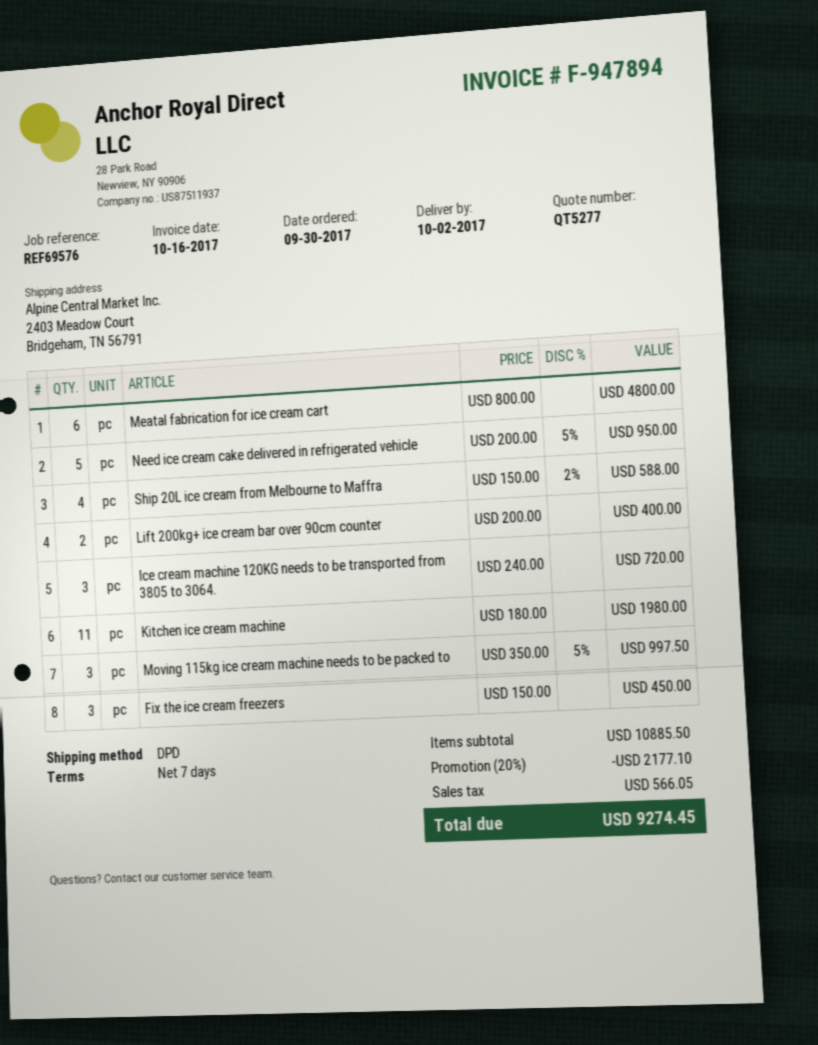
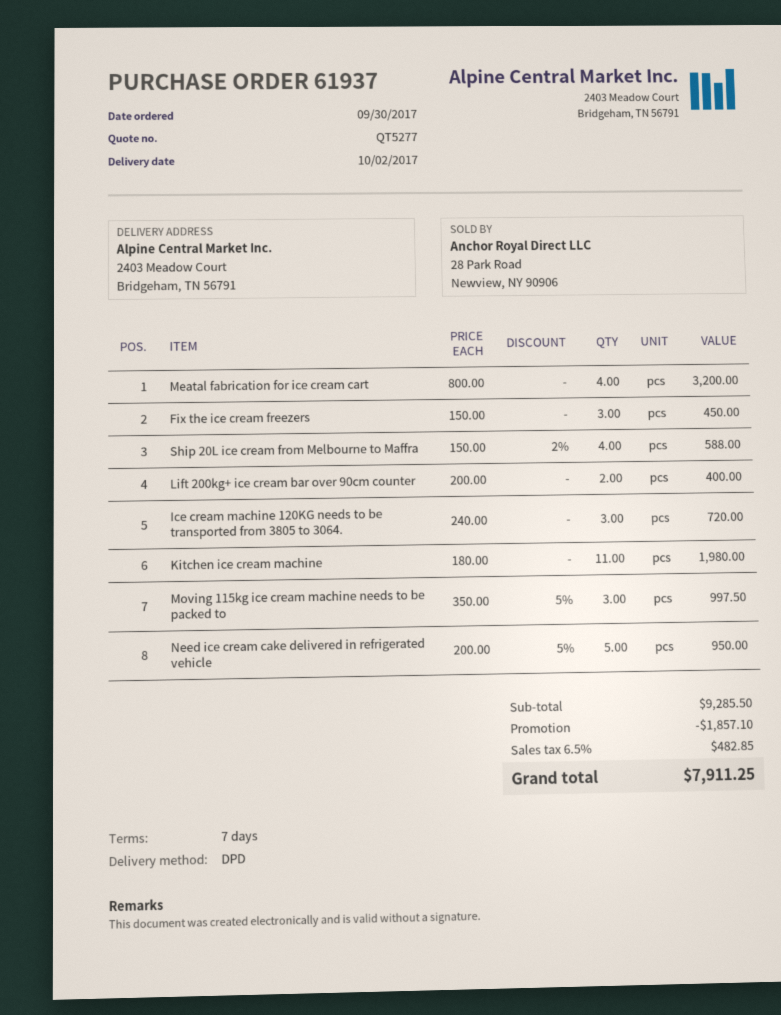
Meatal fabrication for ice cream cart: 6 x 800.00 = 4800.00 -> 4 x 800.00 = 3200.00
subtotal: 10885.50 -> 9285.50
discount: 2177.10 -> 1857.10
tax: 566.05 -> 482.85
total: 9274.45 -> 7911.25

